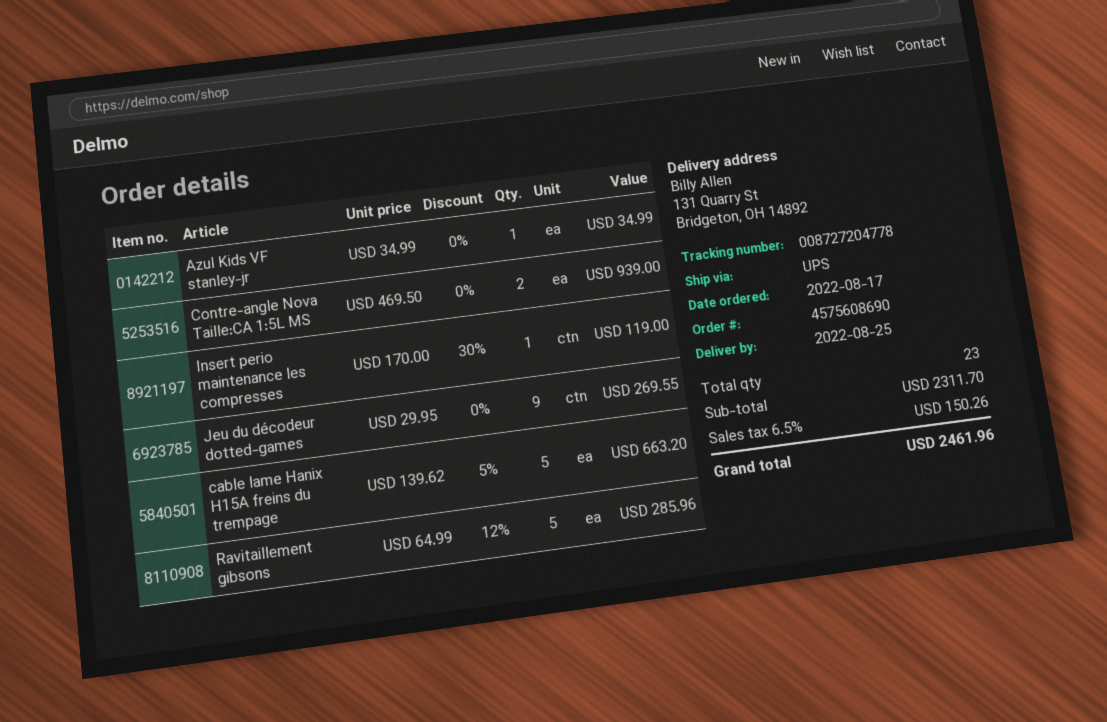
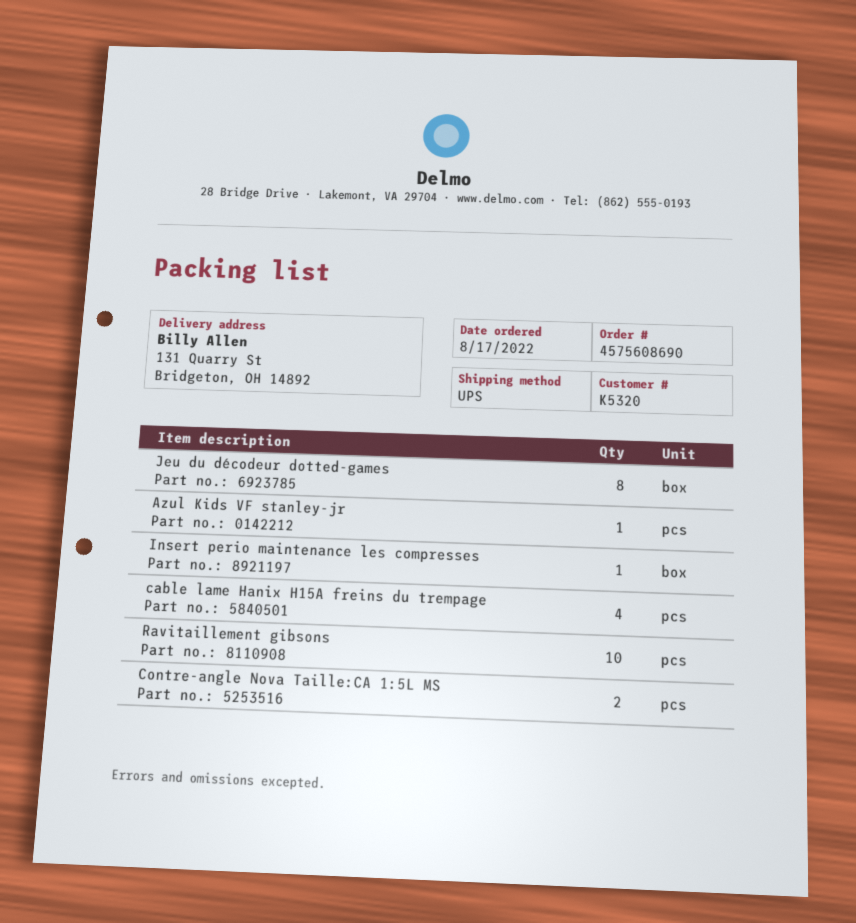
Jeu du décodeur dotted-games: 9 -> 8
cable lame Hanix H15A freins du trempage: 5 -> 4
Ravitaillement gibsons: 5 -> 10

